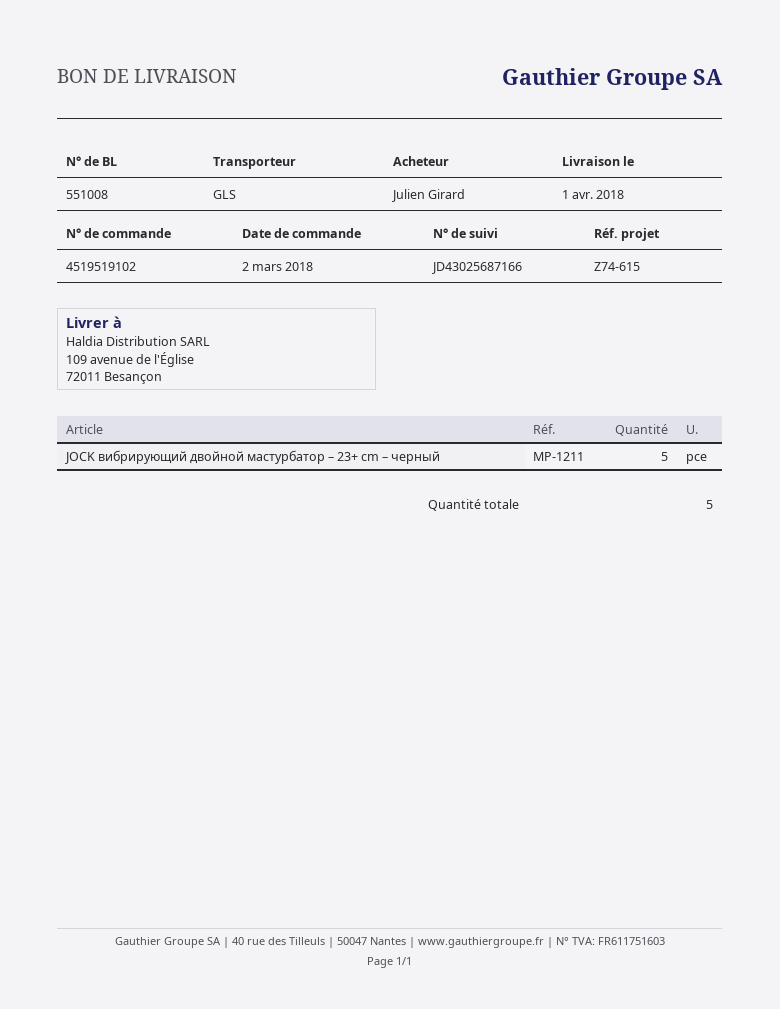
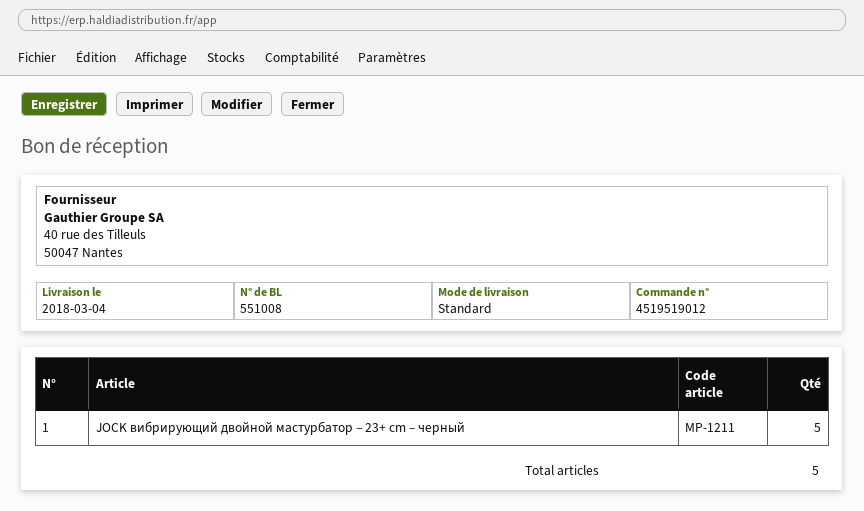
order number: 4519519102 -> 4519519012
delivery date: 2018-04-01 -> 2018-03-04
shipping method: GLS -> standard

